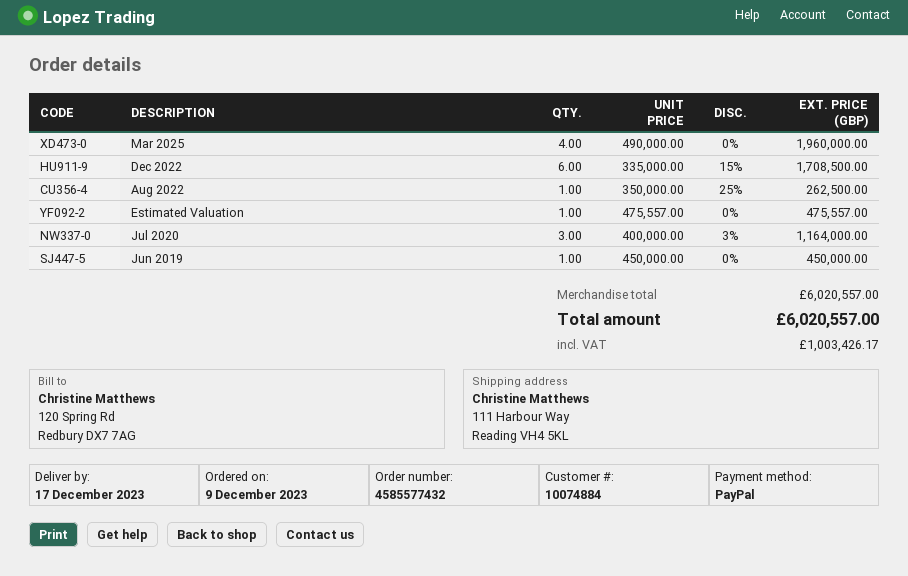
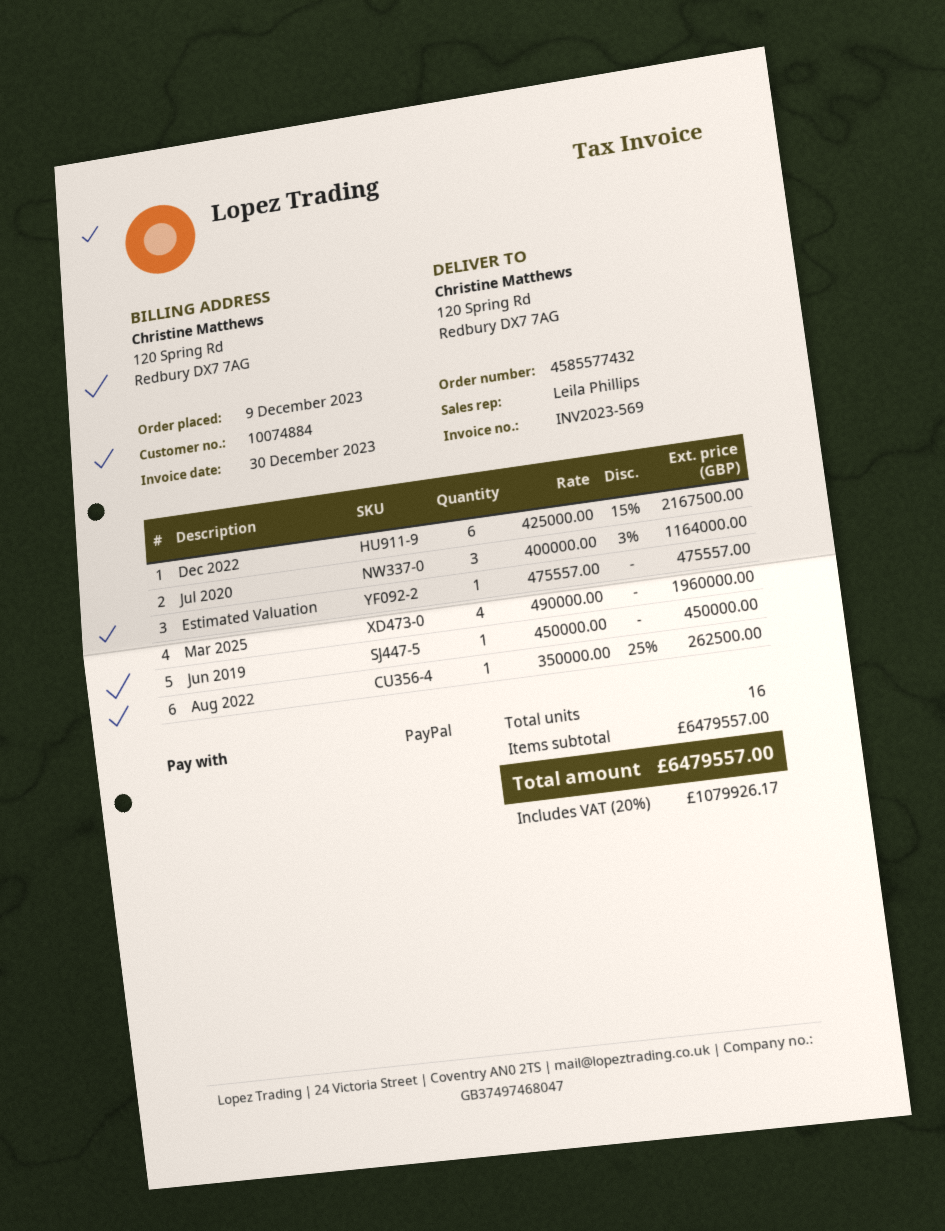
ship to: 111 Harbour Way, Reading VH4 5KL -> 120 Spring Rd, Redbury DX7 7AG
Dec 2022: 6 x 335000.00 - 15% = 1708500.00 -> 6 x 425000.00 - 15% = 2167500.00
subtotal: 6020557.00 -> 6479557.00
tax: 1003426.17 -> 1079926.17
total: 6020557.00 -> 6479557.00

